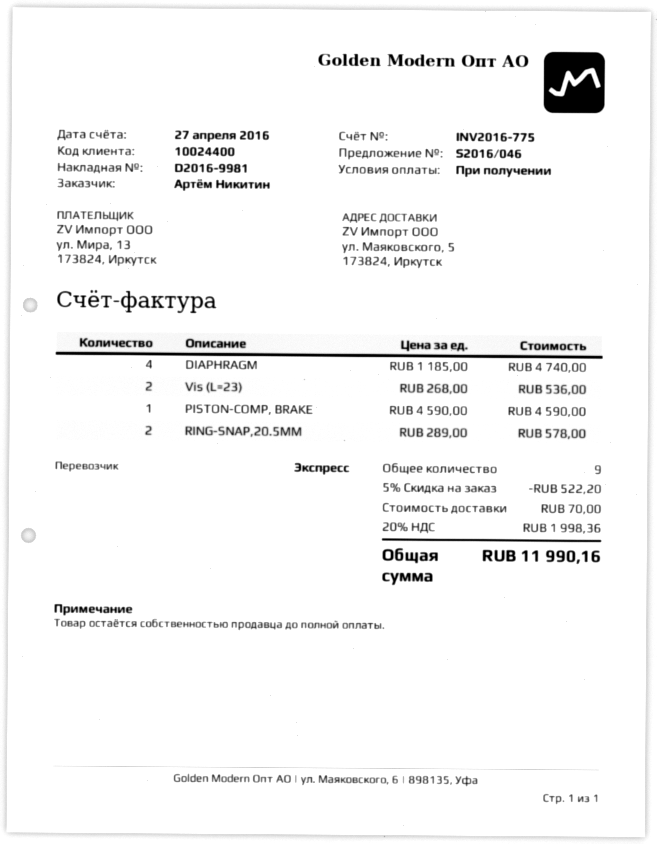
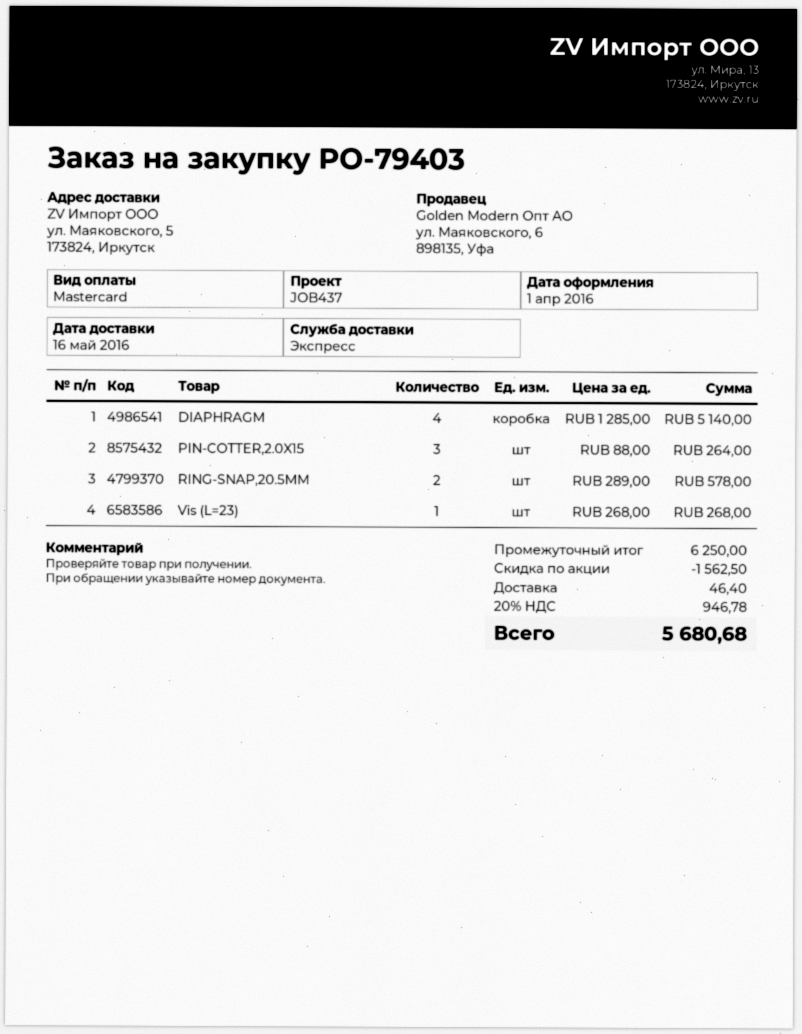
DIAPHRAGM: 4 x 1185.00 = 4740.00 -> 4 x 1285.00 = 5140.00
Vis (L=23): 2 x 268.00 = 536.00 -> 1 x 268.00 = 268.00
PISTON-COMP, BRAKE: 1 x 4590.00 = 4590.00 -> none
PIN-COTTER,2.0X15: none -> 3 x 88.00 = 264.00
discount: 522.20 -> 1562.50
shipping: 70.00 -> 46.40
tax: 20% = 1998.36 -> 20% = 946.78
total: 11990.16 -> 5680.68

